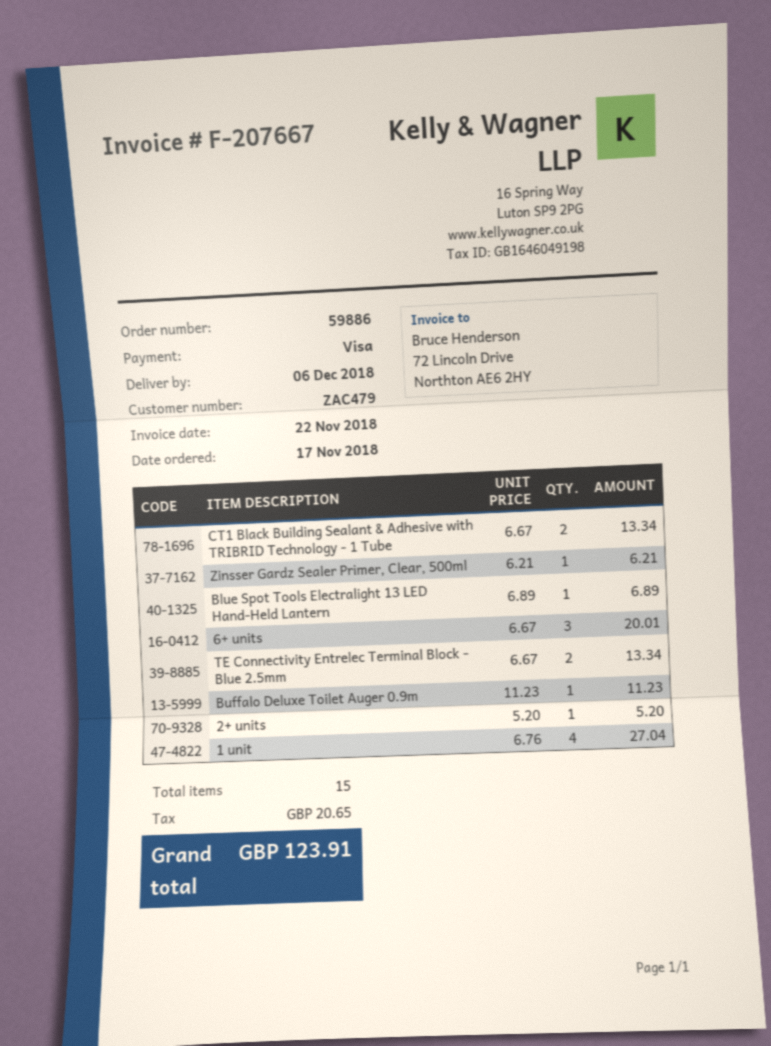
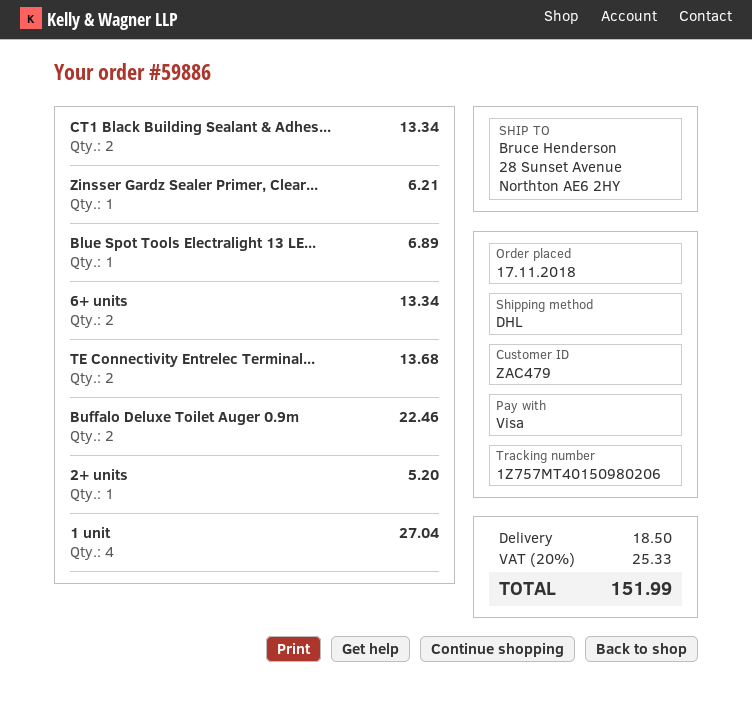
6+ units: 3 for 20.01 -> 2 for 13.34
TE Connectivity Entrelec Terminal Block - Blue 2.5mm: 2 for 13.34 -> 2 for 13.68
Buffalo Deluxe Toilet Auger 0.9m: 1 for 11.23 -> 2 for 22.46
shipping: none -> 18.50
tax: 20.65 -> 25.33
total: 123.91 -> 151.99

